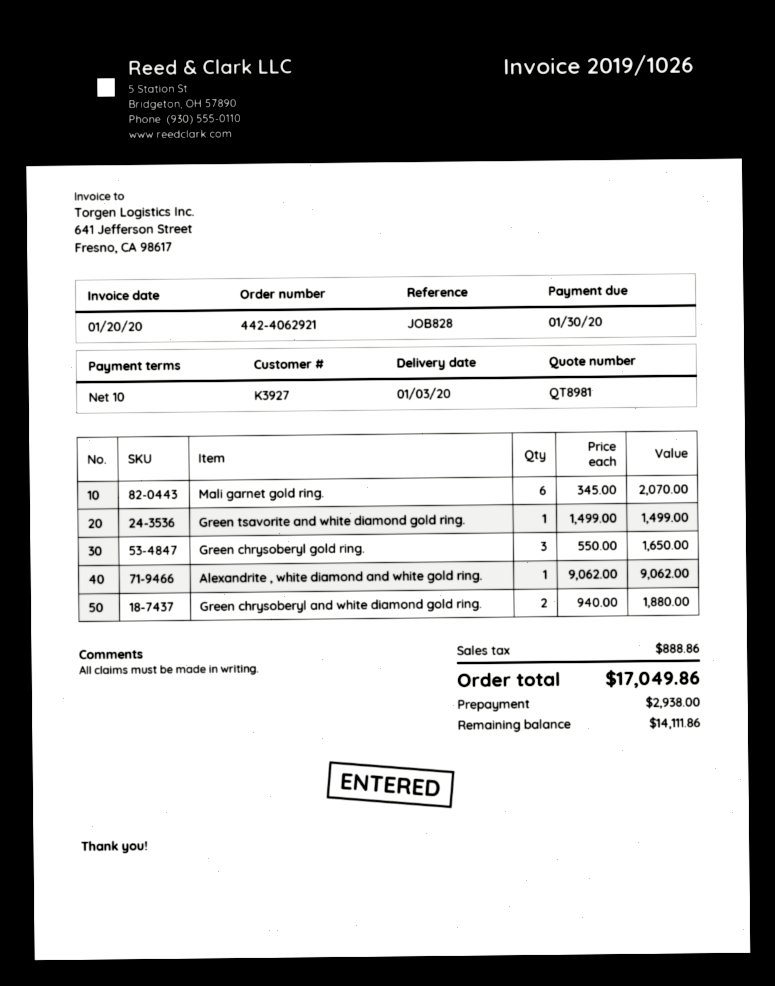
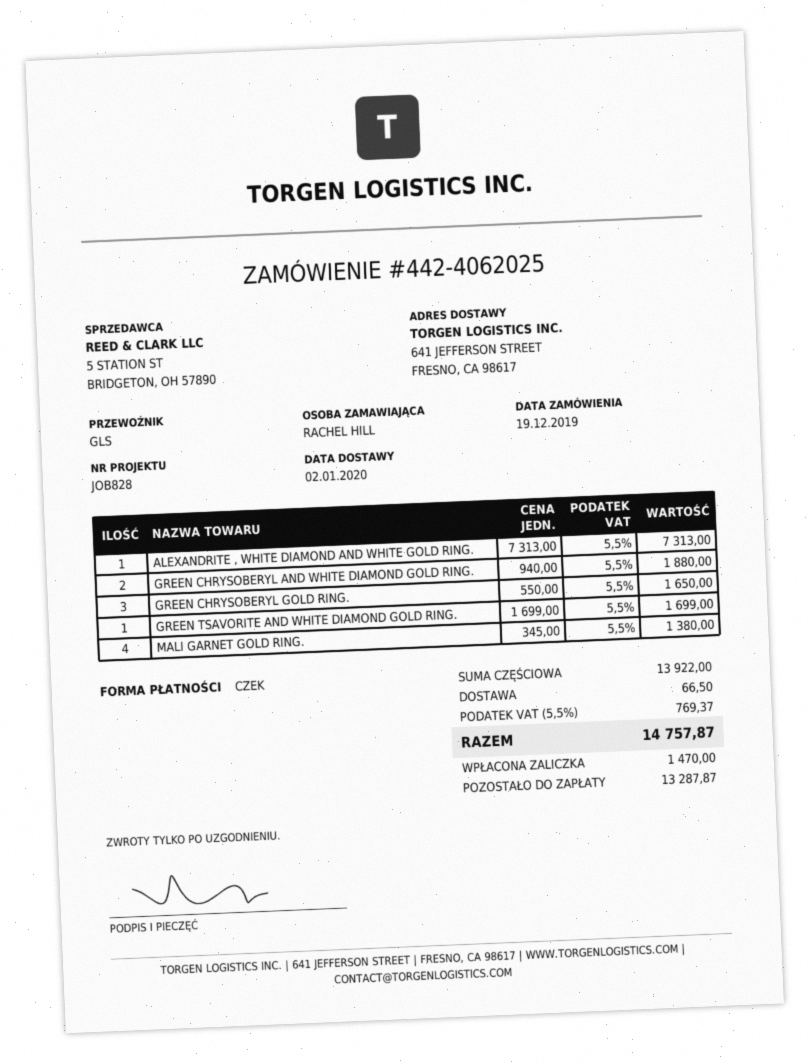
order number: 442-4062921 -> 442-4062025
delivery date: 2020-01-03 -> 2020-01-02
Mali garnet gold ring.: 6 x 345.00 = 2070.00 -> 4 x 345.00 = 1380.00
Green tsavorite and white diamond gold ring.: 1 x 1499.00 = 1499.00 -> 1 x 1699.00 = 1699.00
Alexandrite , white diamond and white gold ring.: 1 x 9062.00 = 9062.00 -> 1 x 7313.00 = 7313.00
shipping: none -> 66.50
tax: 888.86 -> 769.37
total: 17049.86 -> 14757.87
deposit: 2938.00 -> 1470.00
balance: 14111.86 -> 13287.87

